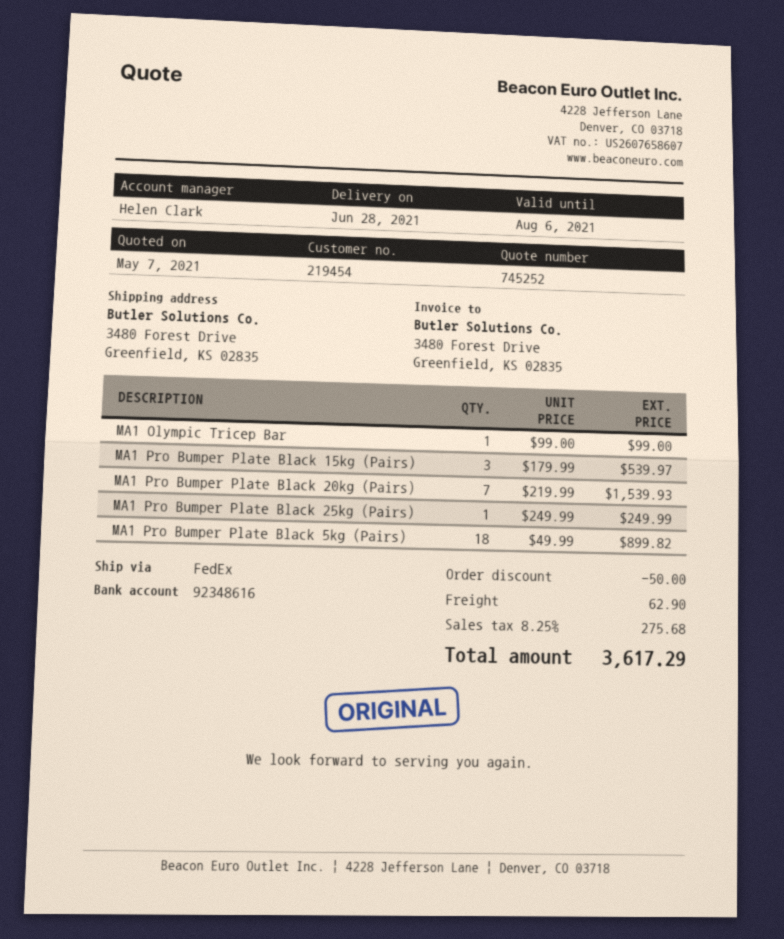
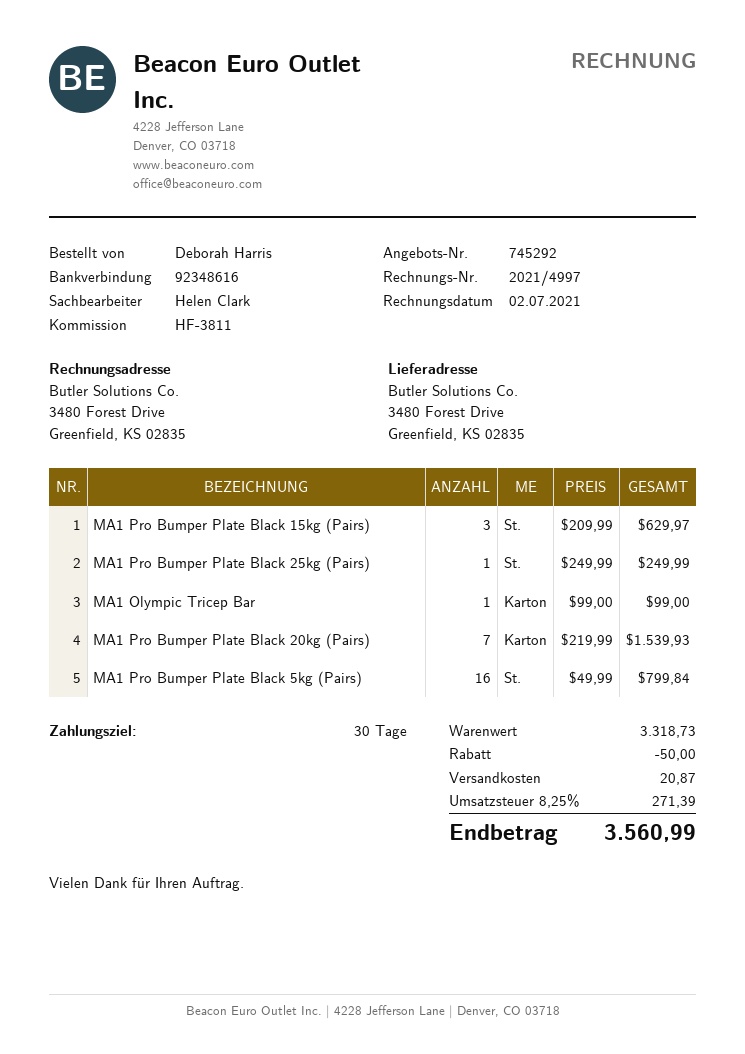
quote number: 745252 -> 745292
MA1 Pro Bumper Plate Black 15kg (Pairs): 3 x 179.99 = 539.97 -> 3 x 209.99 = 629.97
MA1 Pro Bumper Plate Black 5kg (Pairs): 18 x 49.99 = 899.82 -> 16 x 49.99 = 799.84
shipping: 62.90 -> 20.87
tax: 8.25% = 275.68 -> 8.25% = 271.39
total: 3617.29 -> 3560.99

